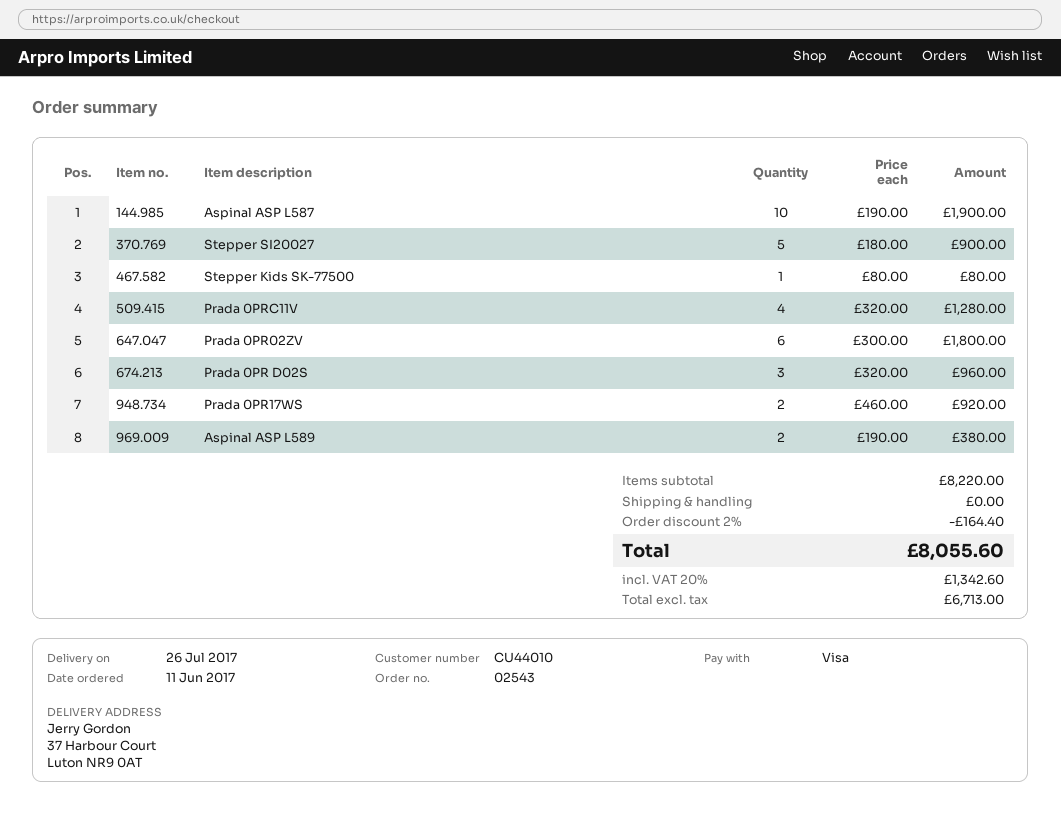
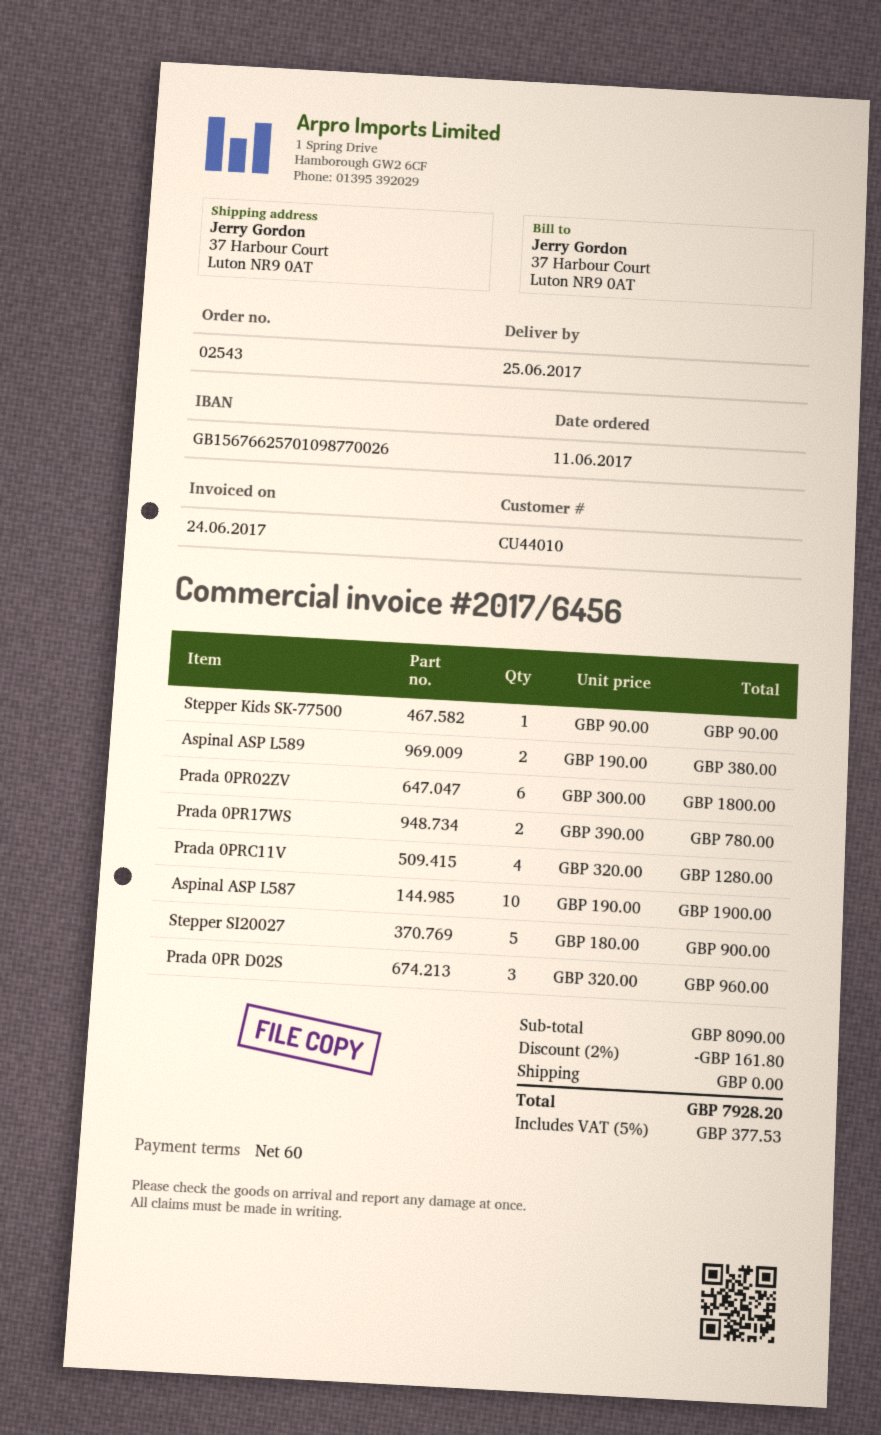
delivery date: 2017-07-26 -> 2017-06-25
Stepper Kids SK-77500: 1 x 80.00 = 80.00 -> 1 x 90.00 = 90.00
Prada 0PR17WS: 2 x 460.00 = 920.00 -> 2 x 390.00 = 780.00
subtotal: 8220.00 -> 8090.00
discount: 2% = 164.40 -> 2% = 161.80
tax: 20% = 1342.60 -> 5% = 377.53
total: 8055.60 -> 7928.20

